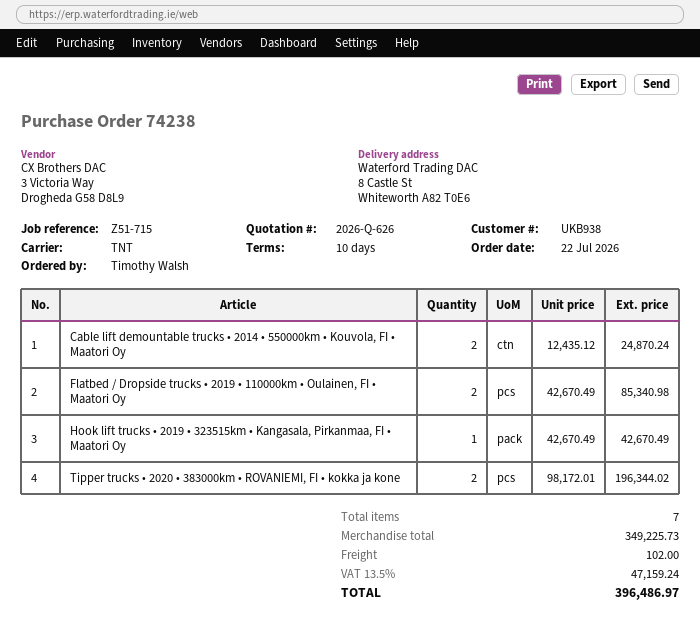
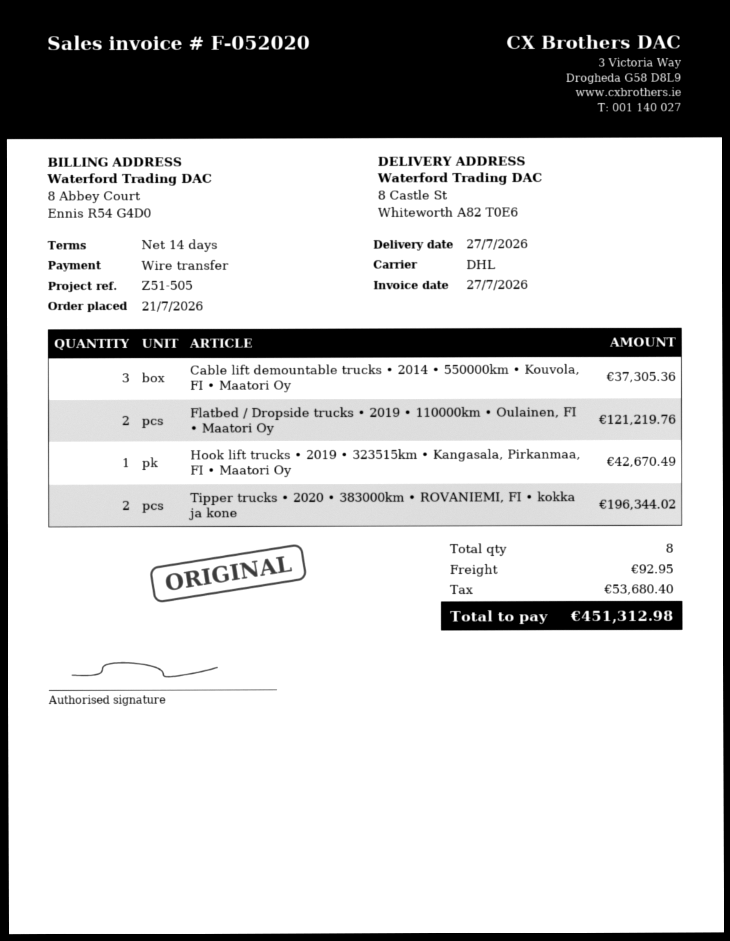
order date: 2026-07-22 -> 2026-07-21
payment terms: 10 days -> 14 days
reference: Z51-715 -> Z51-505
shipping method: TNT -> DHL
Cable lift demountable trucks • 2014 • 550000km • Kouvola, FI • Maatori Oy: 2 for 24870.24 -> 3 for 37305.36
Flatbed / Dropside trucks • 2019 • 110000km • Oulainen, FI • Maatori Oy: 2 for 85340.98 -> 2 for 121219.76
total quantity: 7 -> 8
shipping: 102.00 -> 92.95
tax: 47159.24 -> 53680.40
total: 396486.97 -> 451312.98

